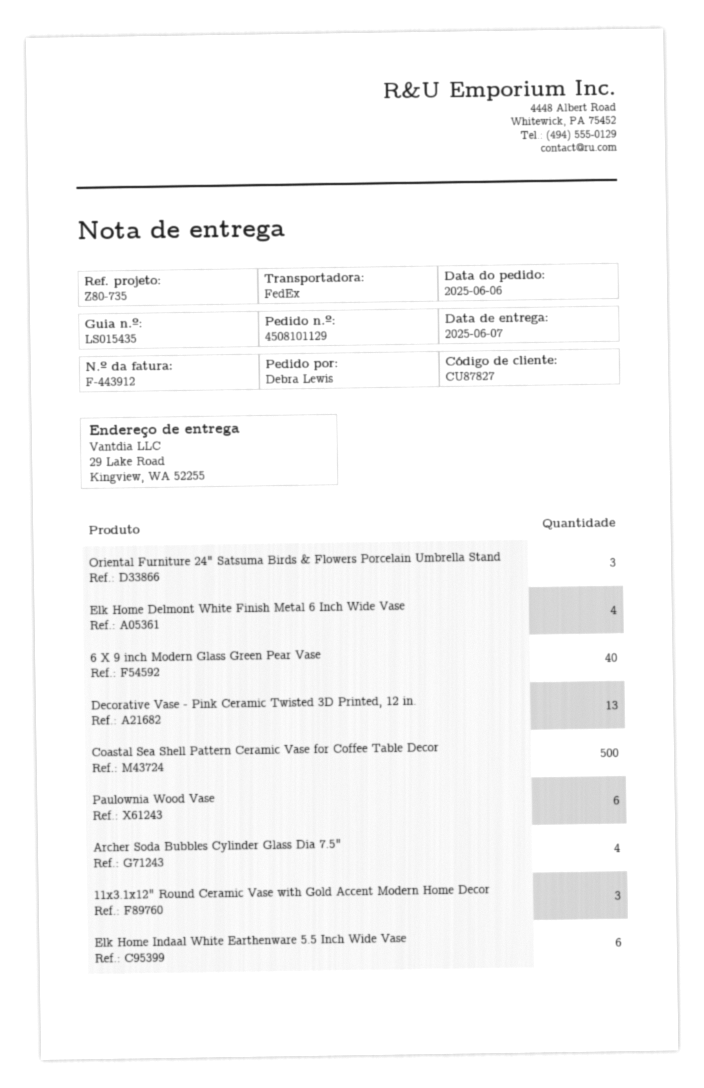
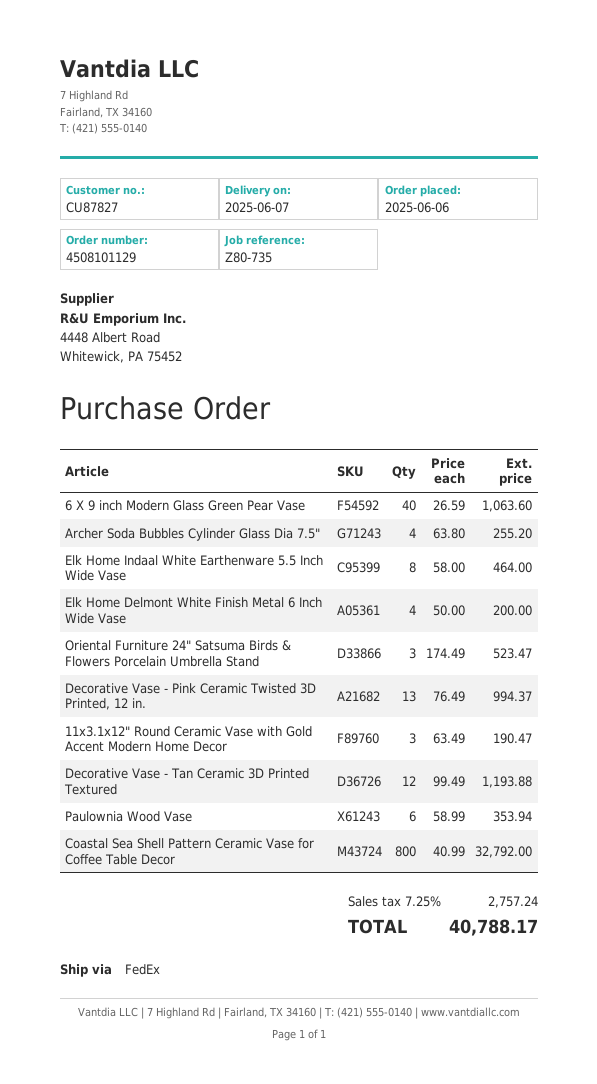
Coastal Sea Shell Pattern Ceramic Vase for Coffee Table Decor: 500 -> 800
Elk Home Indaal White Earthenware 5.5 Inch Wide Vase: 6 -> 8
Decorative Vase - Tan Ceramic 3D Printed Textured: none -> 12

